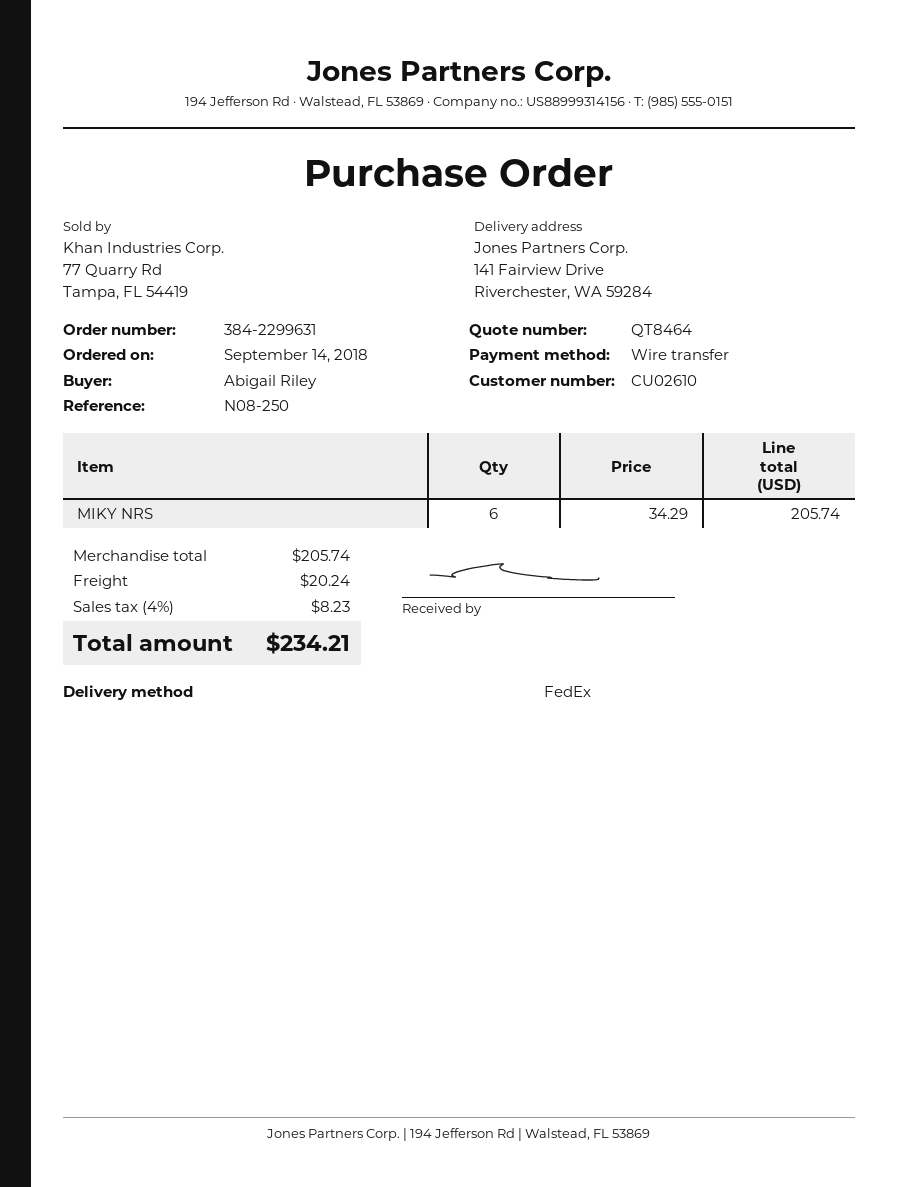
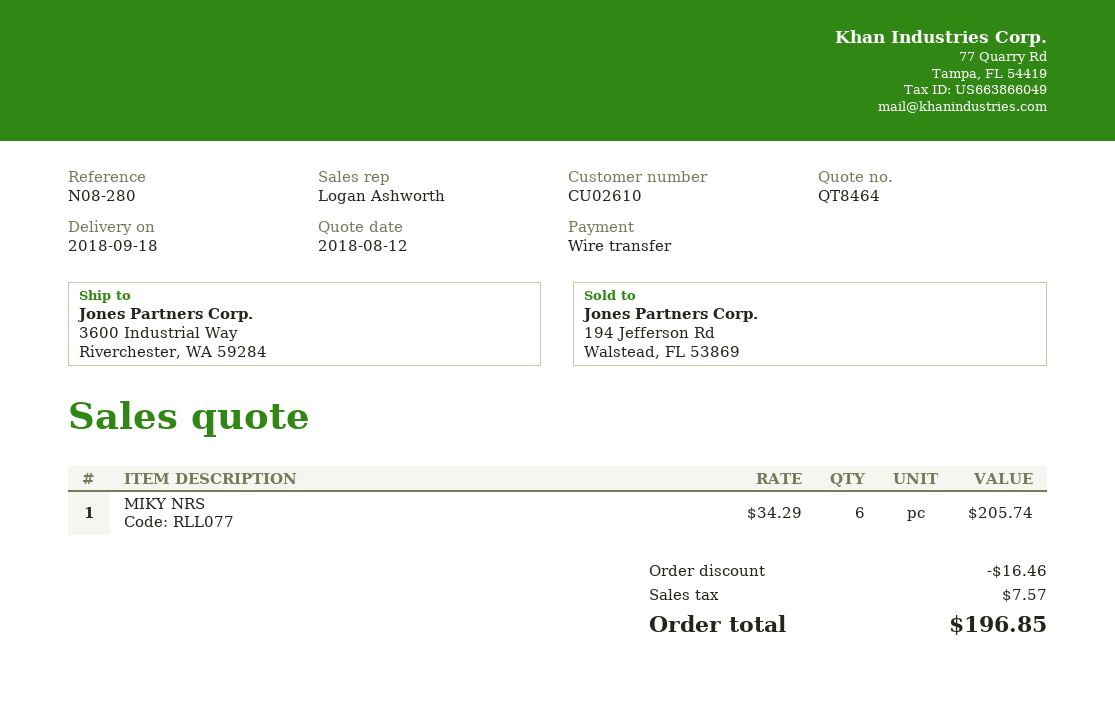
reference: N08-250 -> N08-280
ship to: 141 Fairview Drive, Riverchester, WA 59284 -> 3600 Industrial Way, Riverchester, WA 59284
discount: none -> 16.46
shipping: 20.24 -> none
tax: 8.23 -> 7.57
total: 234.21 -> 196.85

